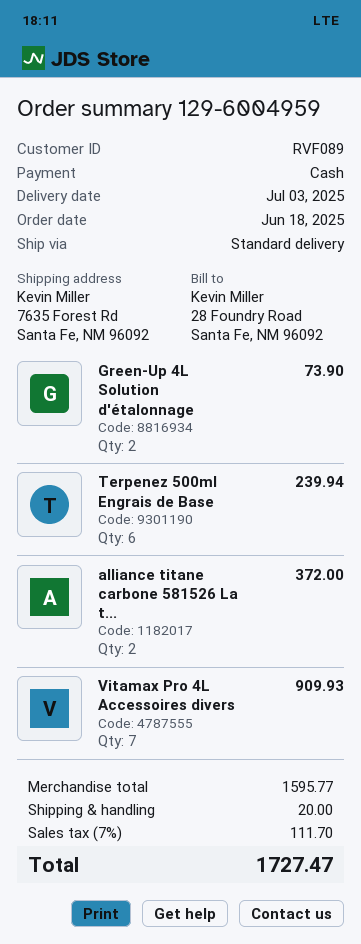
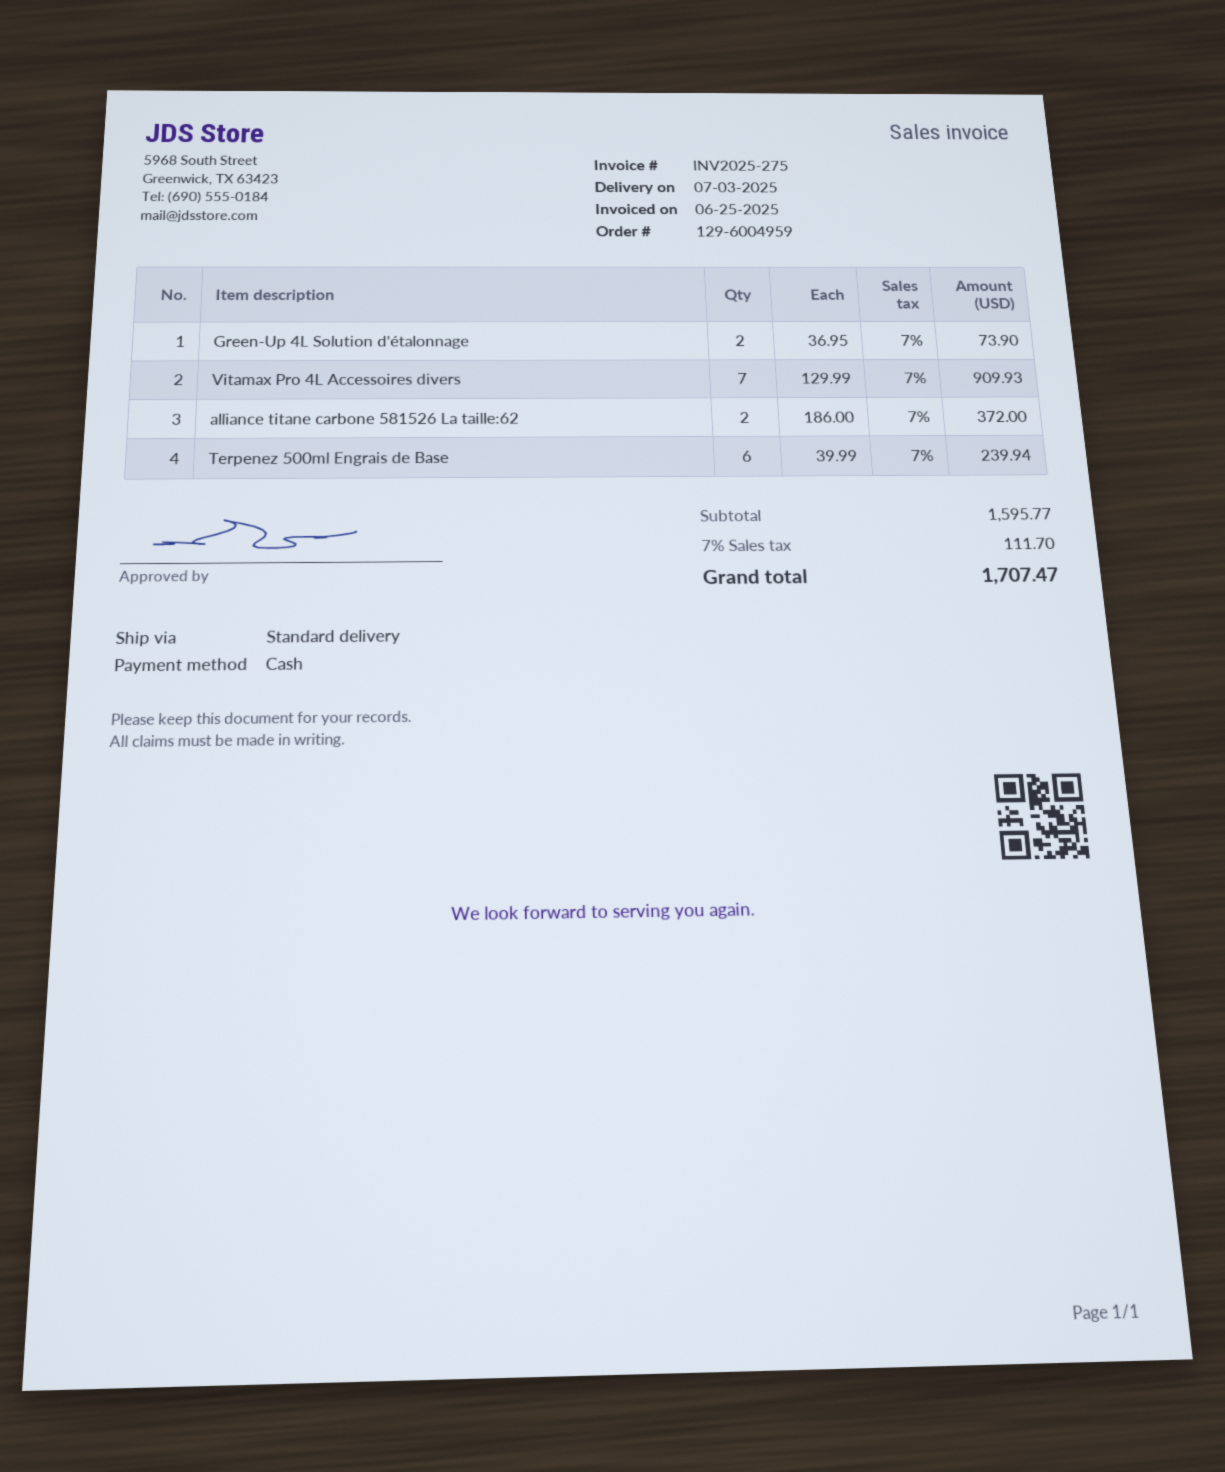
shipping: 20.00 -> none
total: 1727.47 -> 1707.47

